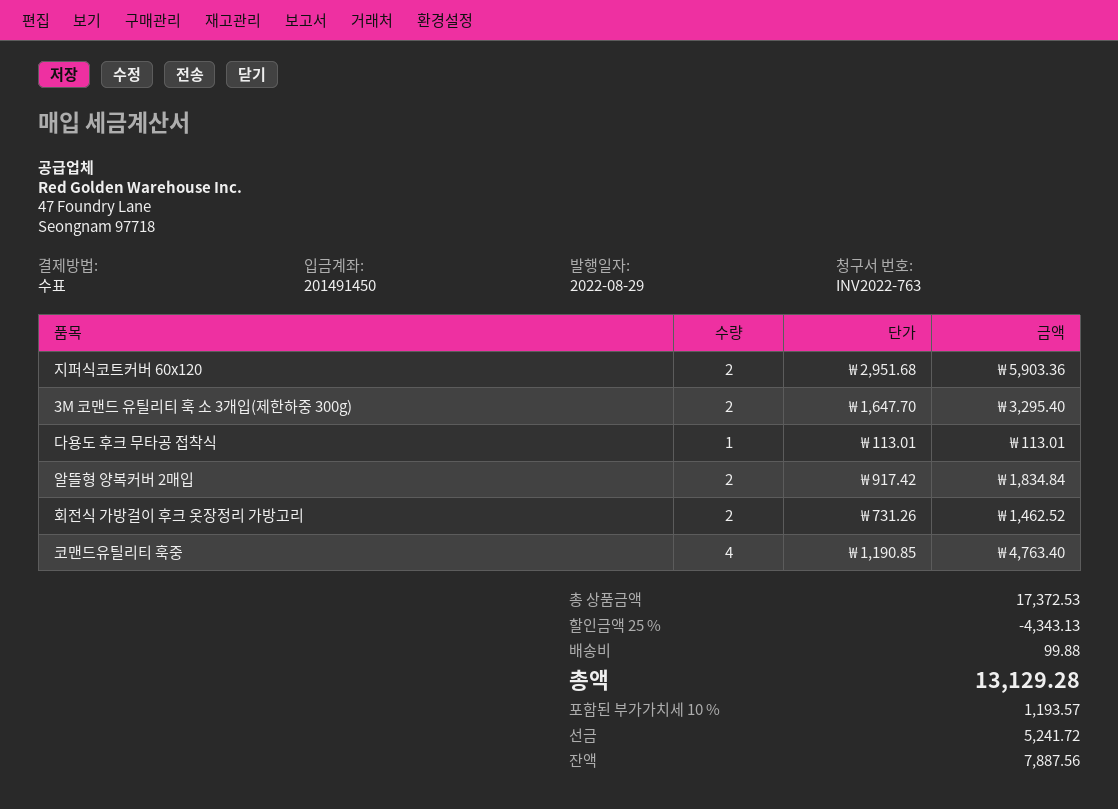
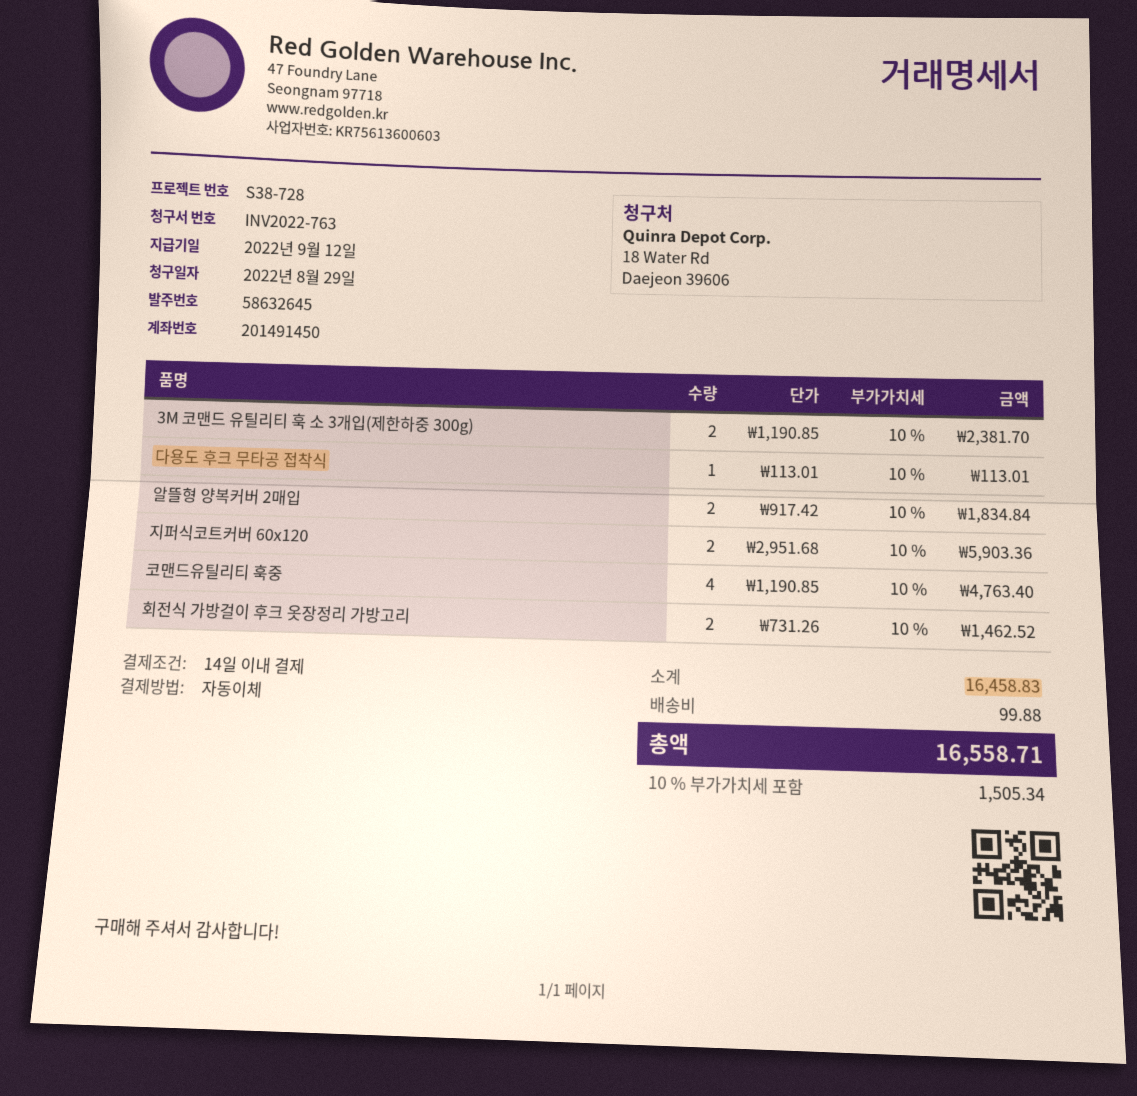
payment method: cheque -> direct debit
3M 코맨드 유틸리티 훅 소 3개입(제한하중 300g): 2 x 1647.70 = 3295.40 -> 2 x 1190.85 = 2381.70
subtotal: 17372.53 -> 16458.83
discount: 25% = 4343.13 -> none
tax: 10% = 1193.57 -> 10% = 1505.34
total: 13129.28 -> 16558.71

